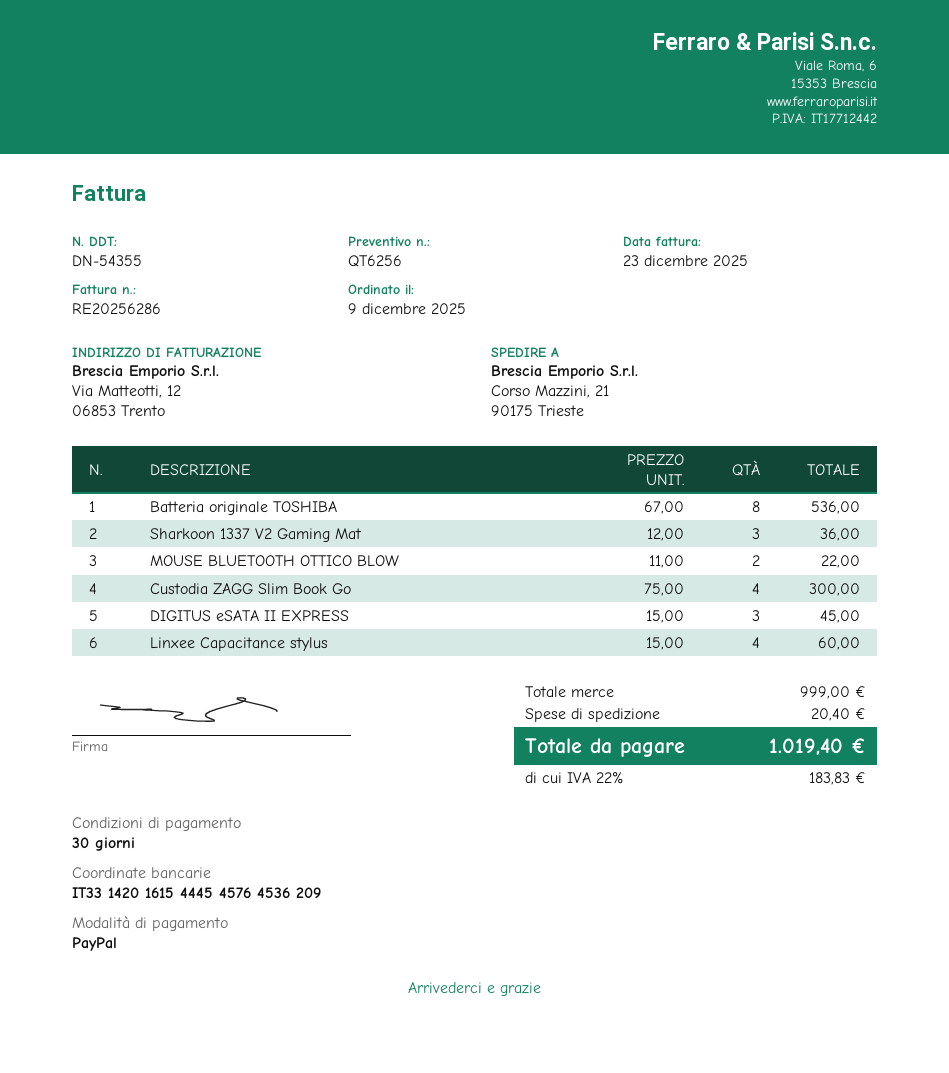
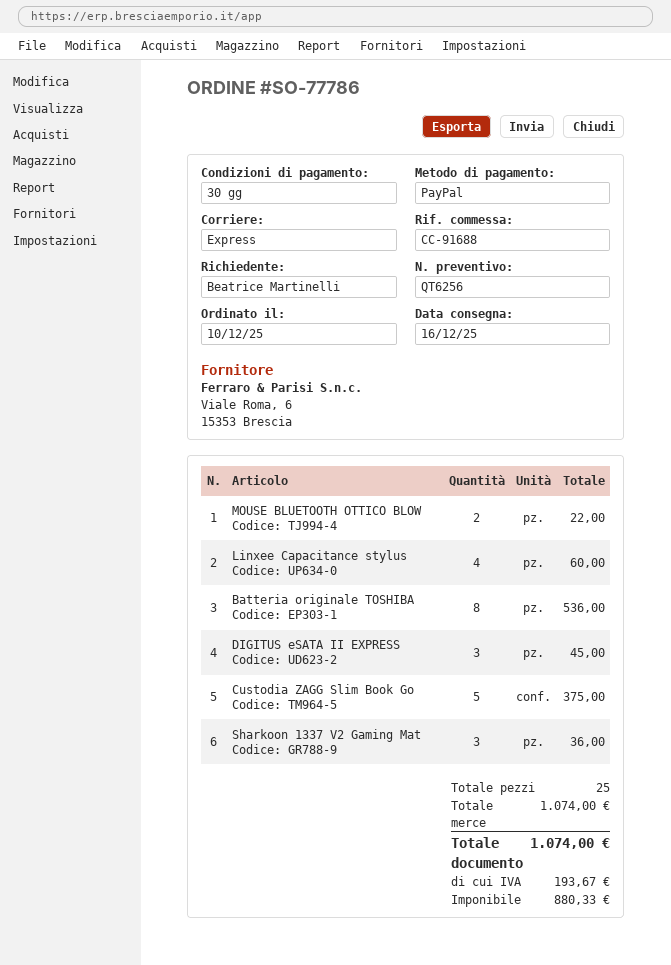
order date: 2025-12-09 -> 2025-12-10
Custodia ZAGG Slim Book Go: 4 for 300.00 -> 5 for 375.00
subtotal: 999.00 -> 1074.00
shipping: 20.40 -> none
tax: 183.83 -> 193.67
total: 1019.40 -> 1074.00

